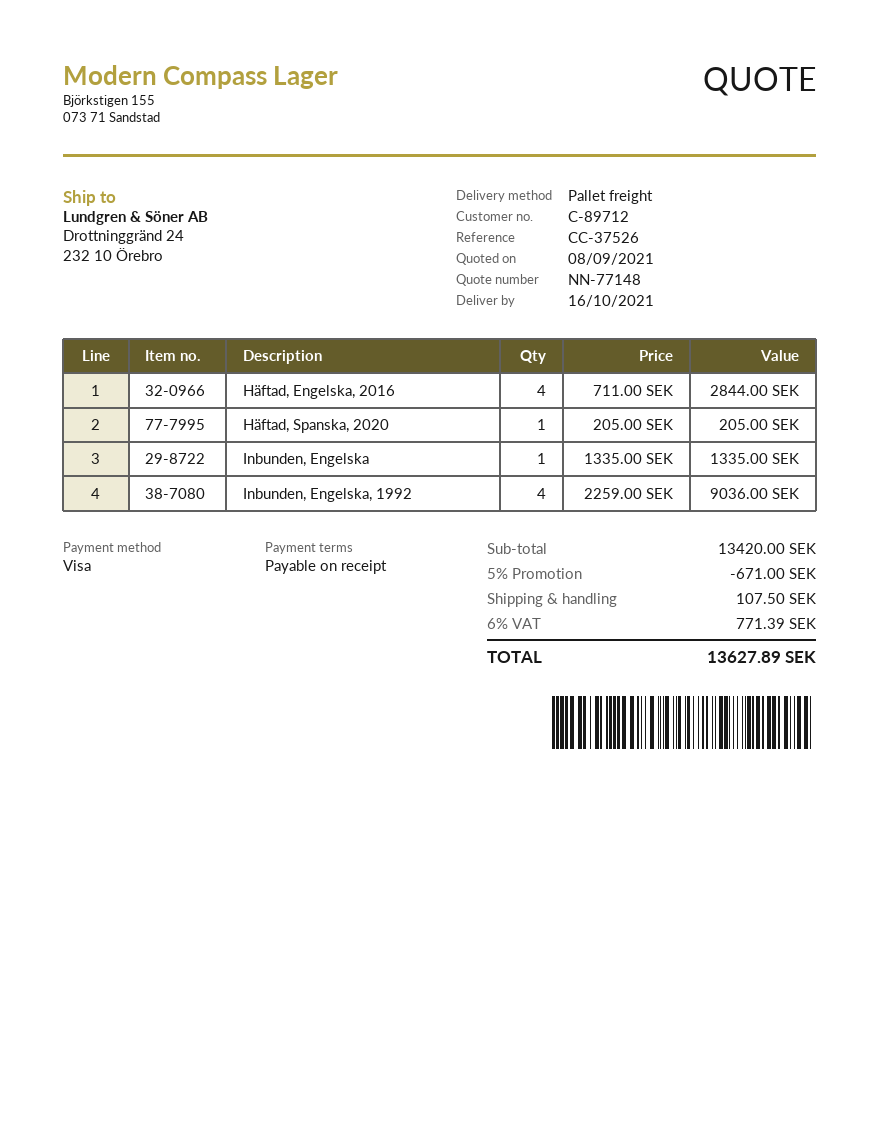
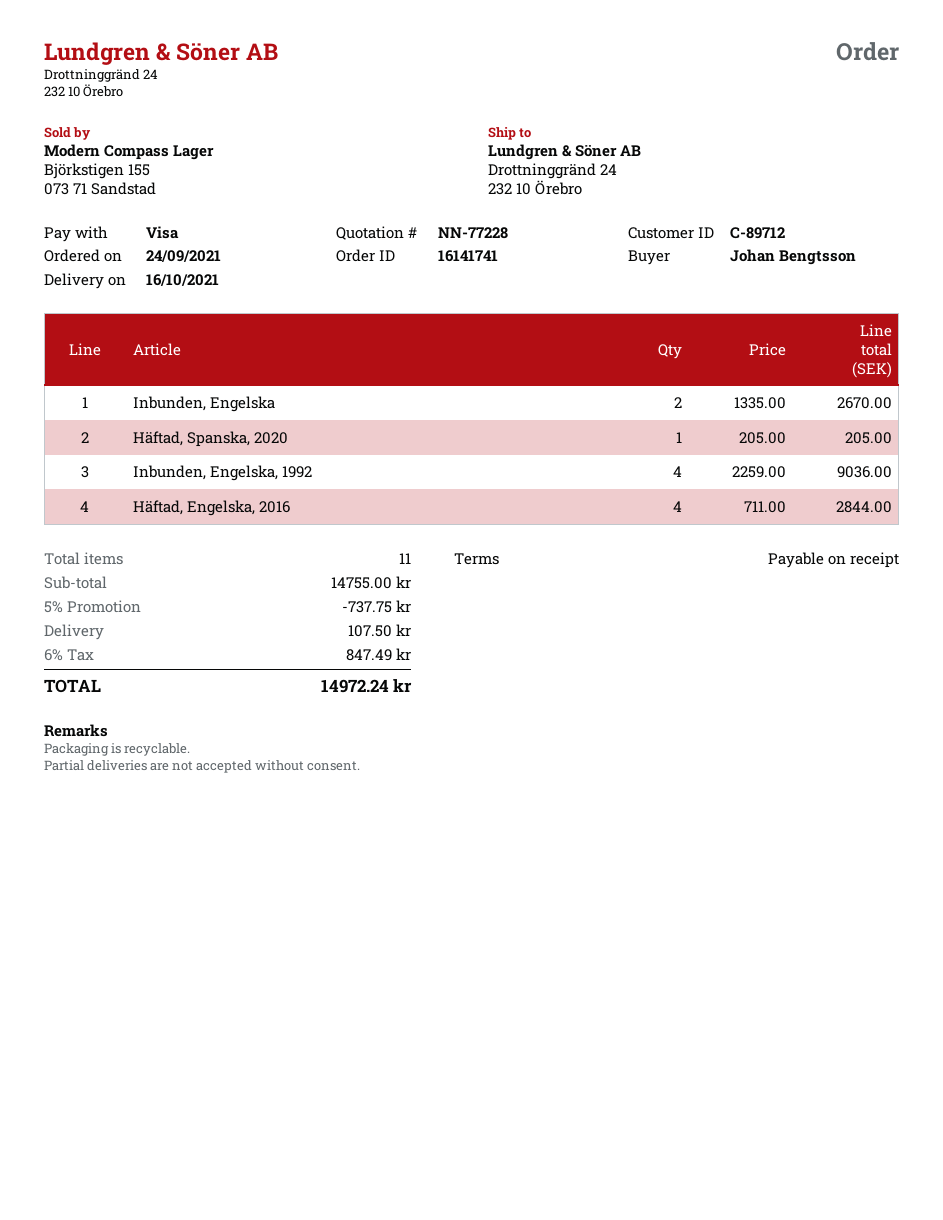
quote number: NN-77148 -> NN-77228
Inbunden, Engelska: 1 x 1335.00 = 1335.00 -> 2 x 1335.00 = 2670.00
subtotal: 13420.00 -> 14755.00
discount: 5% = 671.00 -> 5% = 737.75
tax: 6% = 771.39 -> 6% = 847.49
total: 13627.89 -> 14972.24

